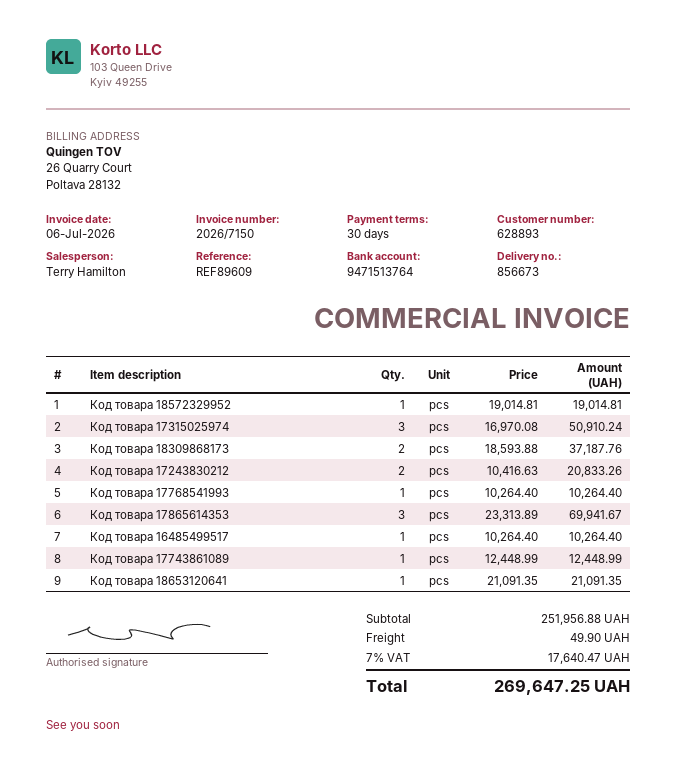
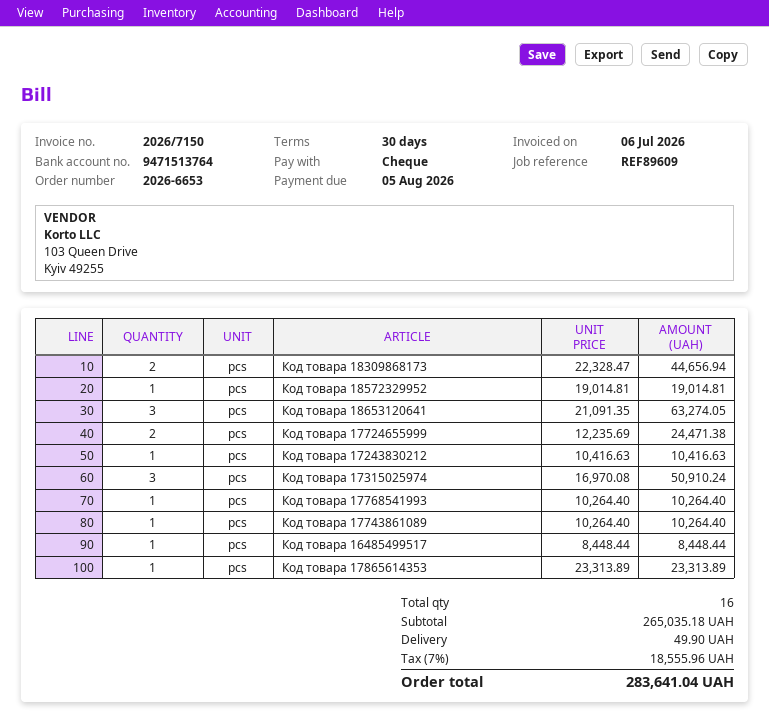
Код товара 18309868173: 2 x 18593.88 = 37187.76 -> 2 x 22328.47 = 44656.94
Код товара 17243830212: 2 x 10416.63 = 20833.26 -> 1 x 10416.63 = 10416.63
Код товара 17865614353: 3 x 23313.89 = 69941.67 -> 1 x 23313.89 = 23313.89
Код товара 16485499517: 1 x 10264.40 = 10264.40 -> 1 x 8448.44 = 8448.44
Код товара 17743861089: 1 x 12448.99 = 12448.99 -> 1 x 10264.40 = 10264.40
Код товара 18653120641: 1 x 21091.35 = 21091.35 -> 3 x 21091.35 = 63274.05
Код товара 17724655999: none -> 2 x 12235.69 = 24471.38
subtotal: 251956.88 -> 265035.18
tax: 7% = 17640.47 -> 7% = 18555.96
total: 269647.25 -> 283641.04

